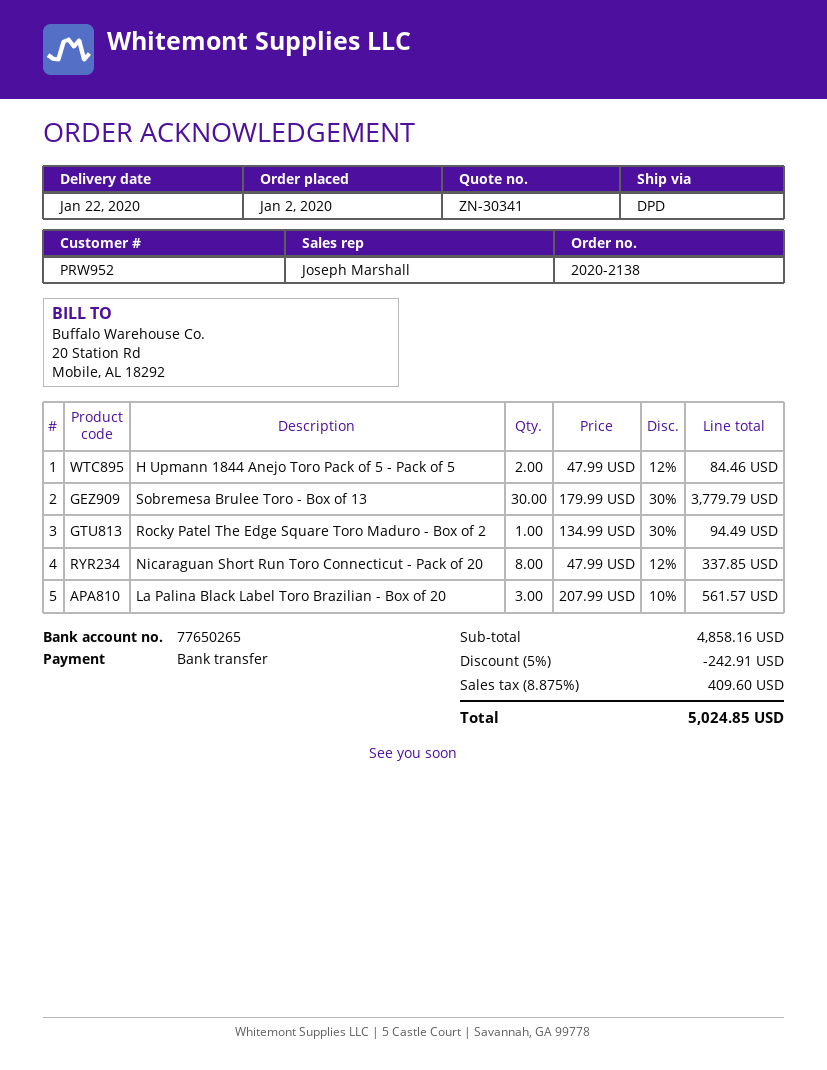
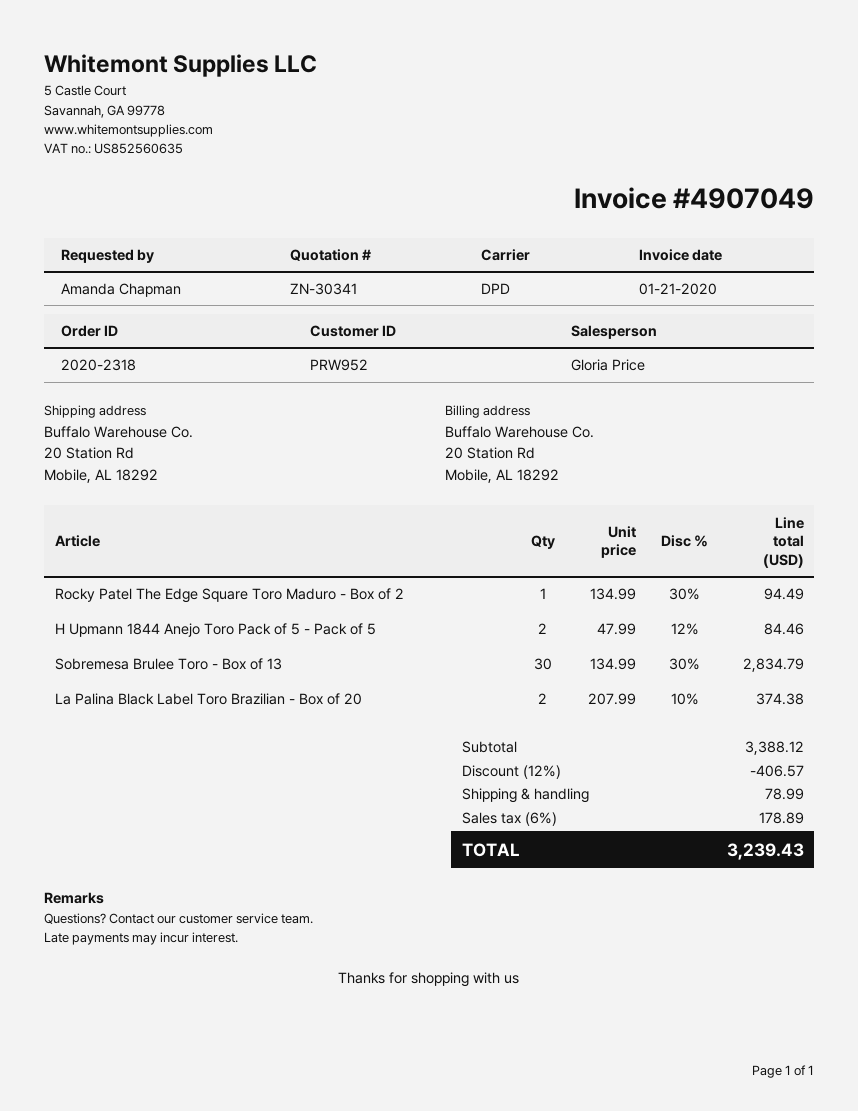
order number: 2020-2138 -> 2020-2318
sales rep: Joseph Marshall -> Gloria Price
Sobremesa Brulee Toro - Box of 13: 30 x 179.99 - 30% = 3779.79 -> 30 x 134.99 - 30% = 2834.79
Nicaraguan Short Run Toro Connecticut - Pack of 20: 8 x 47.99 - 12% = 337.85 -> none
La Palina Black Label Toro Brazilian - Box of 20: 3 x 207.99 - 10% = 561.57 -> 2 x 207.99 - 10% = 374.38
subtotal: 4858.16 -> 3388.12
discount: 5% = 242.91 -> 12% = 406.57
shipping: none -> 78.99
tax: 8.875% = 409.60 -> 6% = 178.89
total: 5024.85 -> 3239.43

